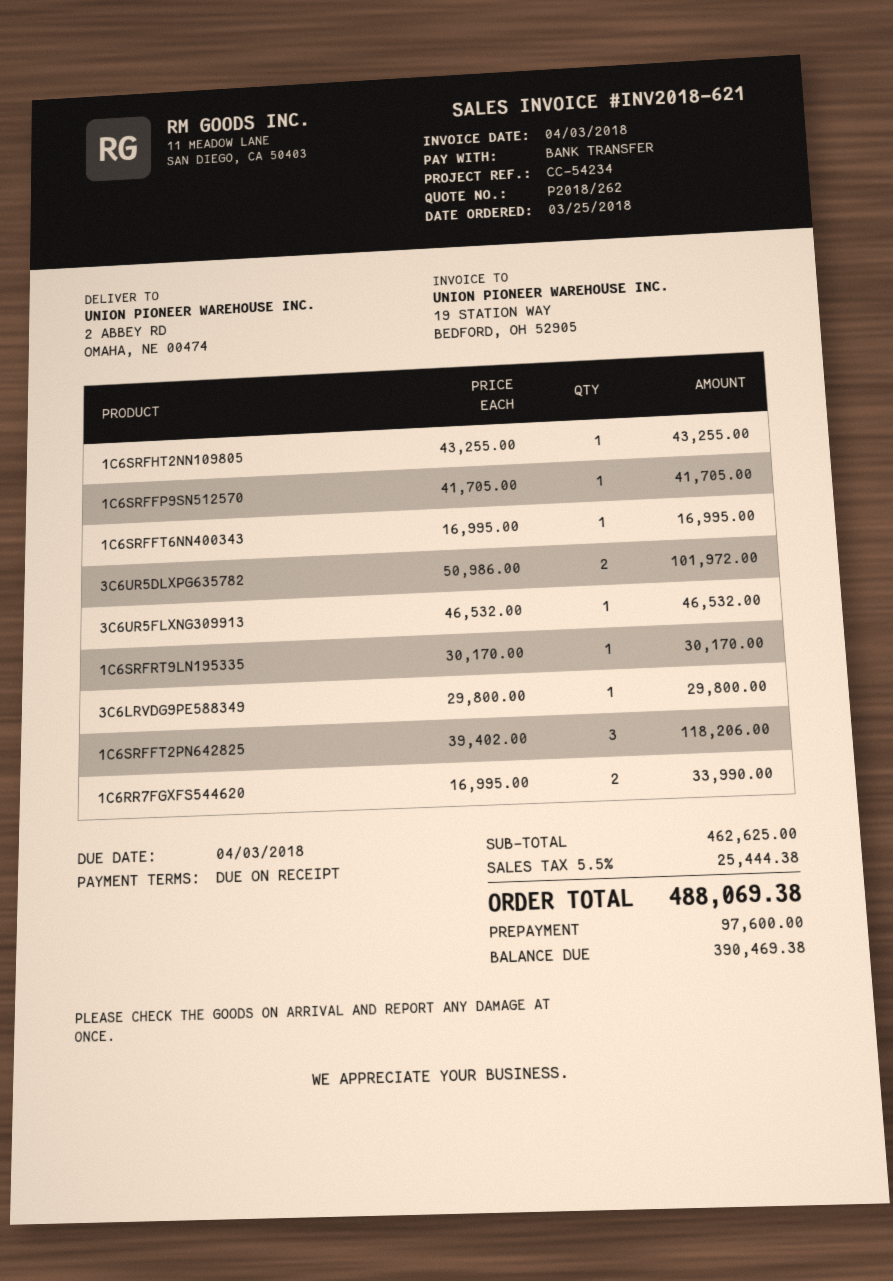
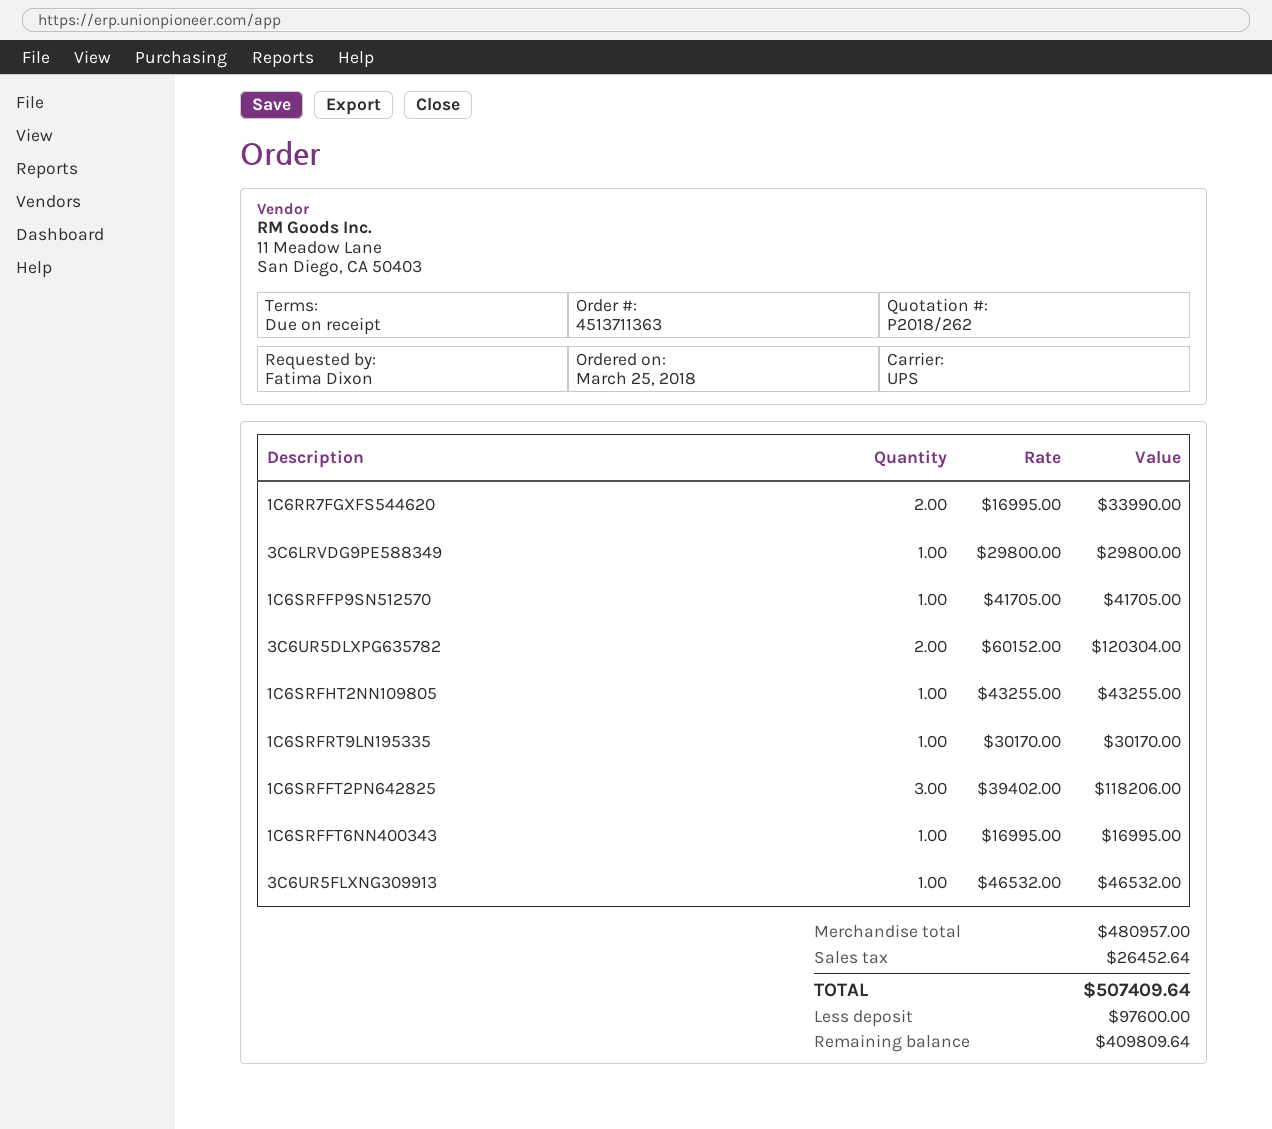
3C6UR5DLXPG635782: 2 x 50986.00 = 101972.00 -> 2 x 60152.00 = 120304.00
subtotal: 462625.00 -> 480957.00
tax: 25444.38 -> 26452.64
total: 488069.38 -> 507409.64
balance: 390469.38 -> 409809.64

